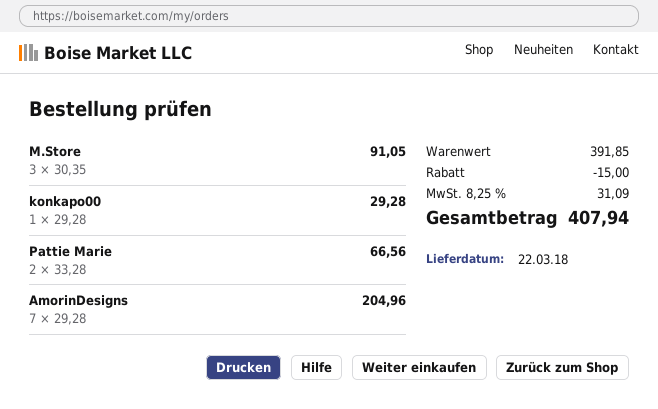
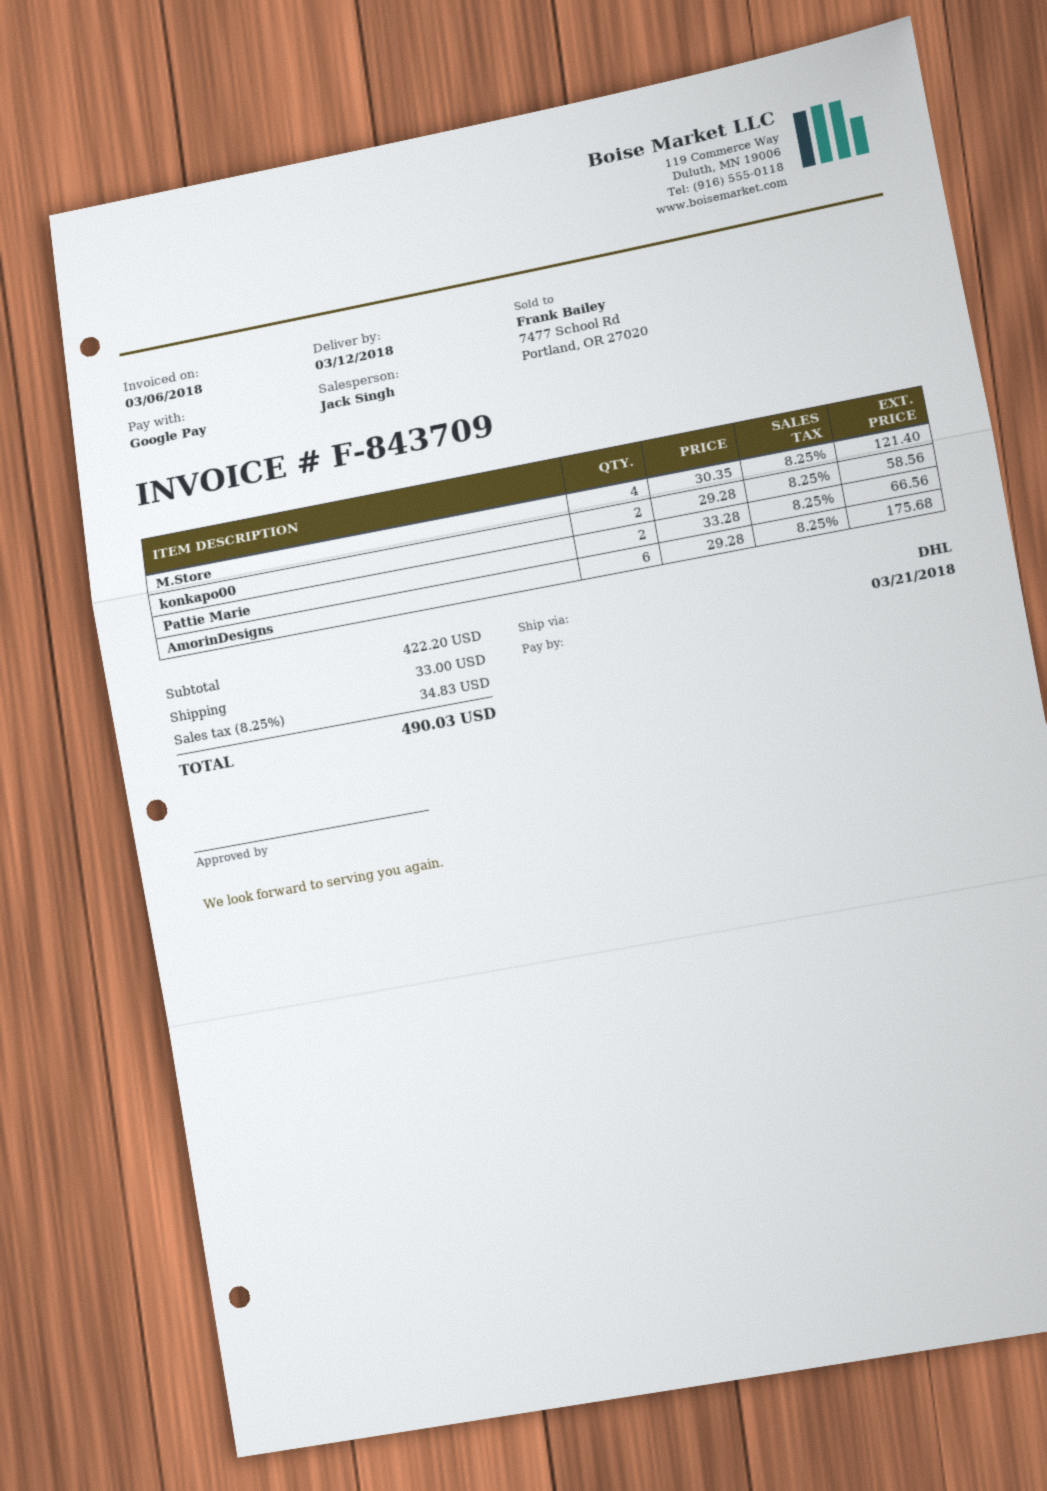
delivery date: 2018-03-22 -> 2018-03-12
M.Store: 3 x 30.35 = 91.05 -> 4 x 30.35 = 121.40
konkapo00: 1 x 29.28 = 29.28 -> 2 x 29.28 = 58.56
AmorinDesigns: 7 x 29.28 = 204.96 -> 6 x 29.28 = 175.68
subtotal: 391.85 -> 422.20
discount: 15.00 -> none
shipping: none -> 33.00
tax: 8.25% = 31.09 -> 8.25% = 34.83
total: 407.94 -> 490.03

